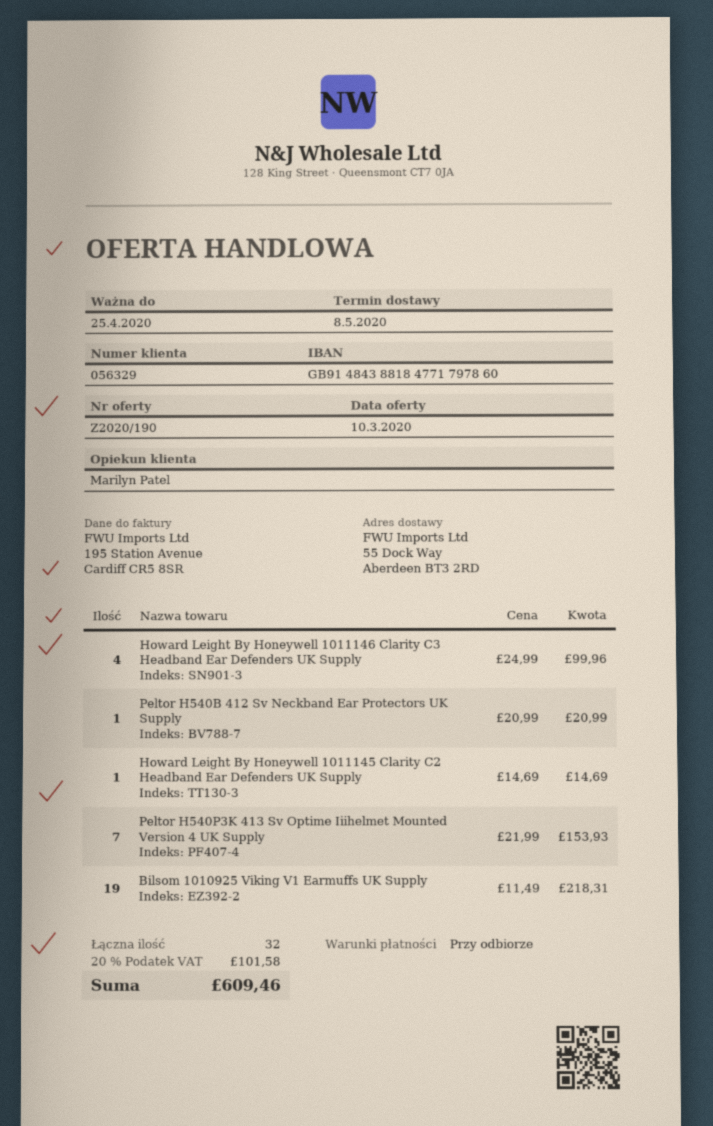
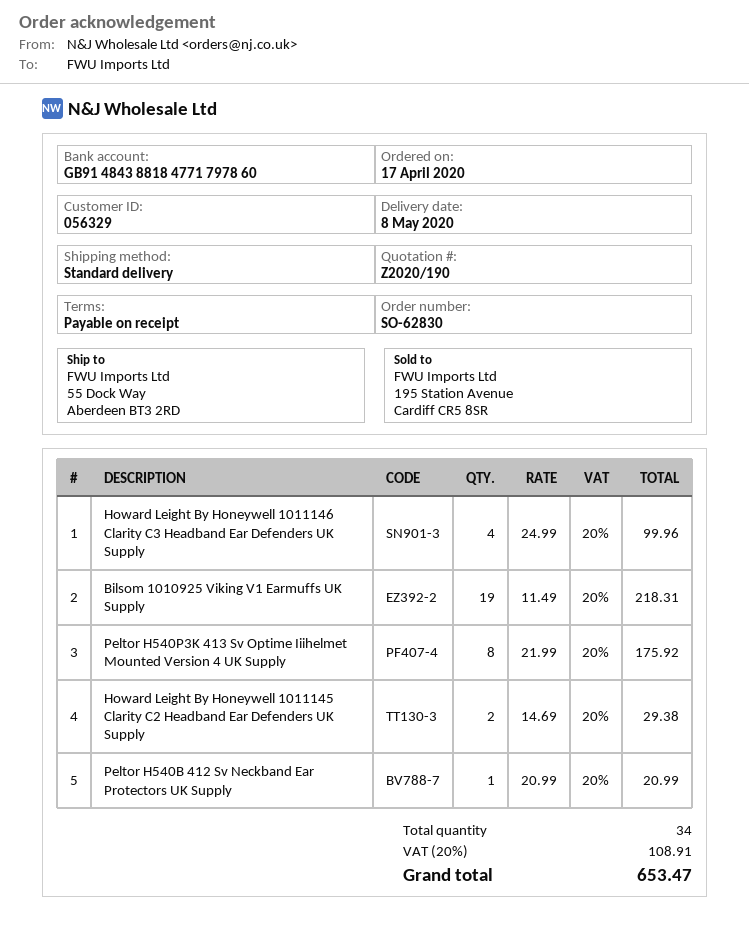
Howard Leight By Honeywell 1011145 Clarity C2 Headband Ear Defenders UK Supply: 1 x 14.69 = 14.69 -> 2 x 14.69 = 29.38
Peltor H540P3K 413 Sv Optime Iiihelmet Mounted Version 4 UK Supply: 7 x 21.99 = 153.93 -> 8 x 21.99 = 175.92
total quantity: 32 -> 34
tax: 20% = 101.58 -> 20% = 108.91
total: 609.46 -> 653.47

